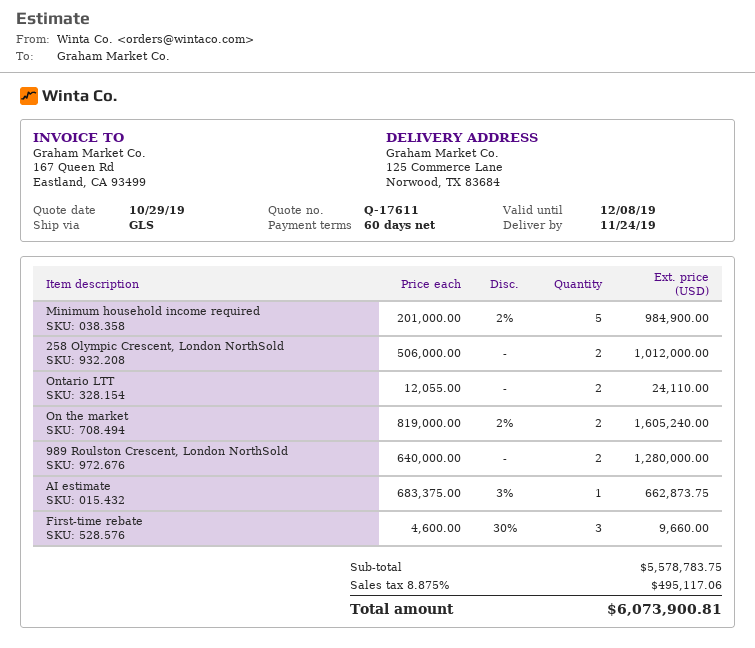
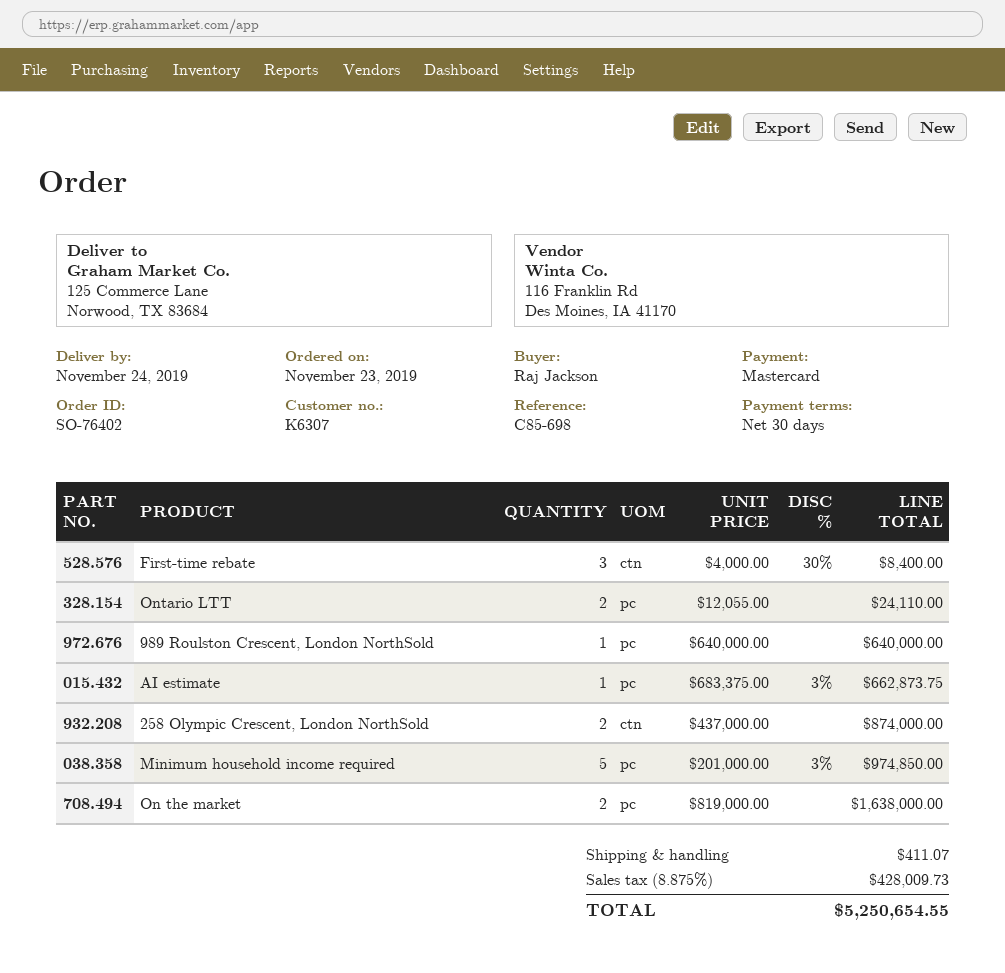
payment terms: 60 days -> 30 days
Minimum household income required: 5 x 201000.00 - 2% = 984900.00 -> 5 x 201000.00 - 3% = 974850.00
258 Olympic Crescent, London NorthSold: 2 x 506000.00 = 1012000.00 -> 2 x 437000.00 = 874000.00
On the market: 2 x 819000.00 - 2% = 1605240.00 -> 2 x 819000.00 = 1638000.00
989 Roulston Crescent, London NorthSold: 2 x 640000.00 = 1280000.00 -> 1 x 640000.00 = 640000.00
First-time rebate: 3 x 4600.00 - 30% = 9660.00 -> 3 x 4000.00 - 30% = 8400.00
shipping: none -> 411.07
tax: 8.875% = 495117.06 -> 8.875% = 428009.73
total: 6073900.81 -> 5250654.55

